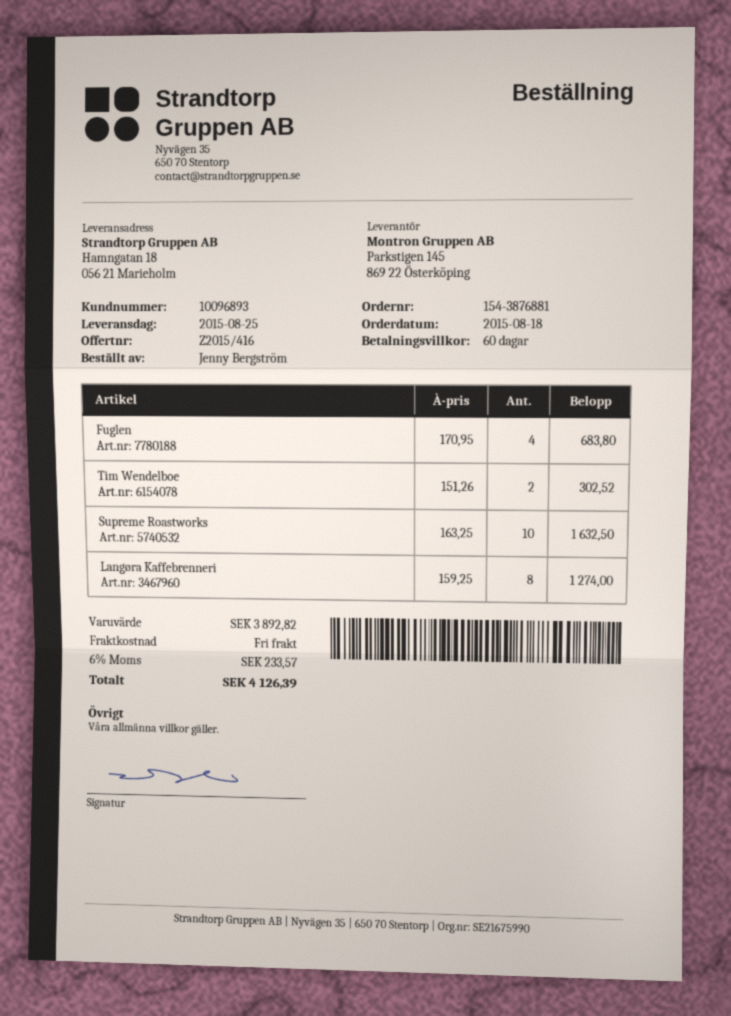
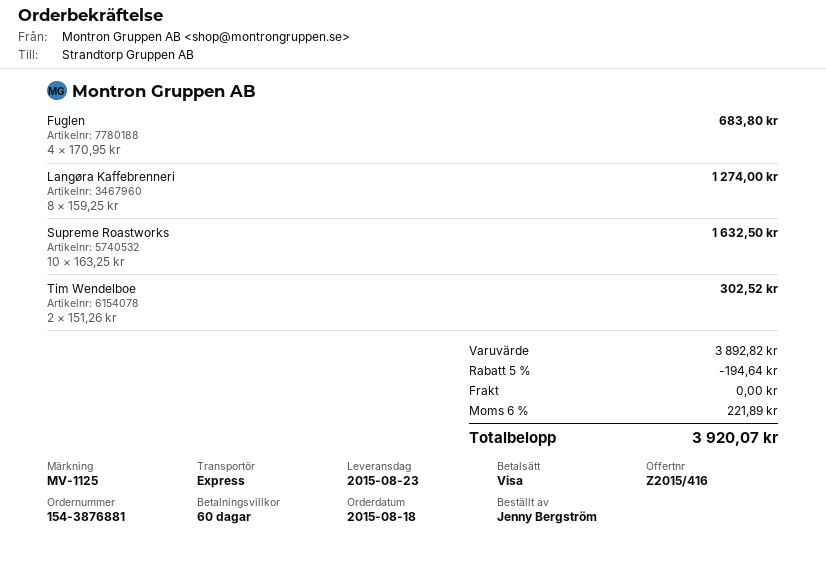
delivery date: 2015-08-25 -> 2015-08-23
discount: none -> 5% = 194.64
tax: 6% = 233.57 -> 6% = 221.89
total: 4126.39 -> 3920.07

